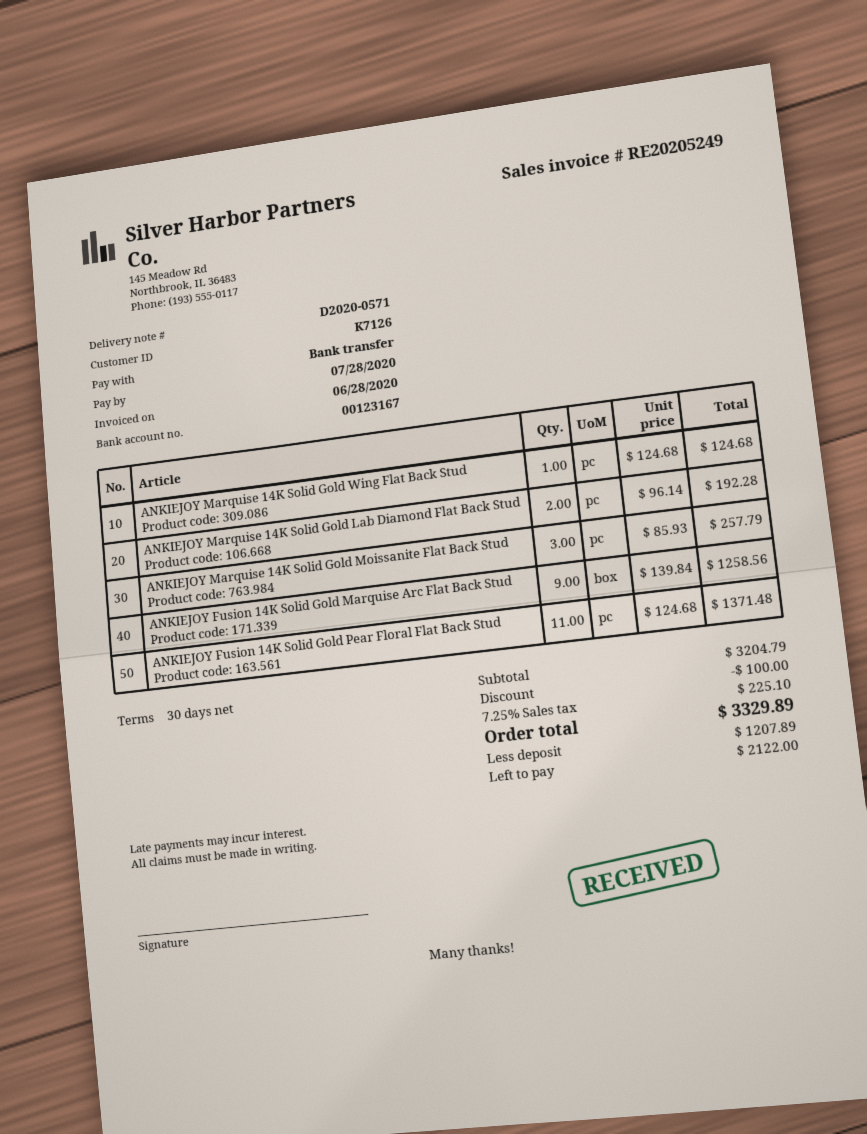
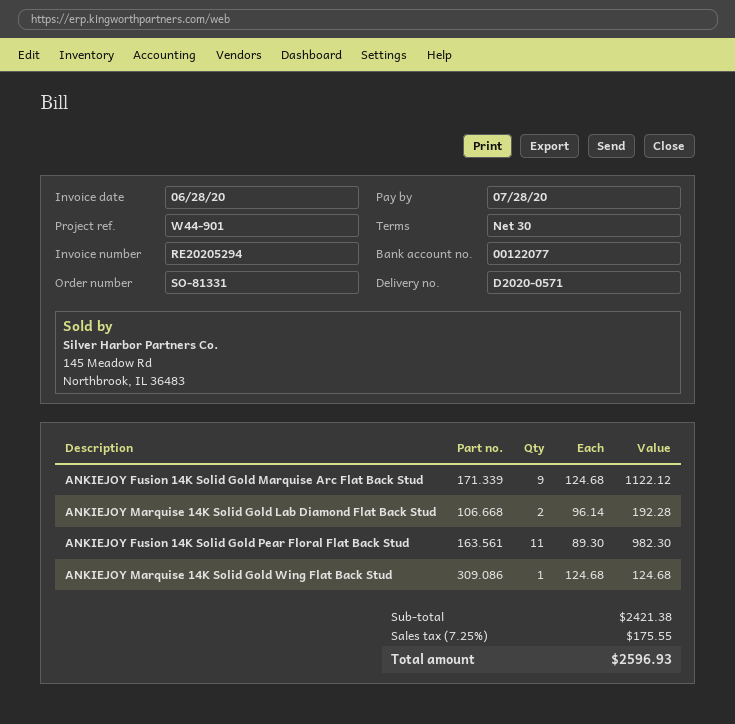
invoice number: RE20205249 -> RE20205294
bank account: 00123167 -> 00122077
ANKIEJOY Marquise 14K Solid Gold Moissanite Flat Back Stud: 3 x 85.93 = 257.79 -> none
ANKIEJOY Fusion 14K Solid Gold Marquise Arc Flat Back Stud: 9 x 139.84 = 1258.56 -> 9 x 124.68 = 1122.12
ANKIEJOY Fusion 14K Solid Gold Pear Floral Flat Back Stud: 11 x 124.68 = 1371.48 -> 11 x 89.30 = 982.30
subtotal: 3204.79 -> 2421.38
discount: 100.00 -> none
tax: 7.25% = 225.10 -> 7.25% = 175.55
total: 3329.89 -> 2596.93

